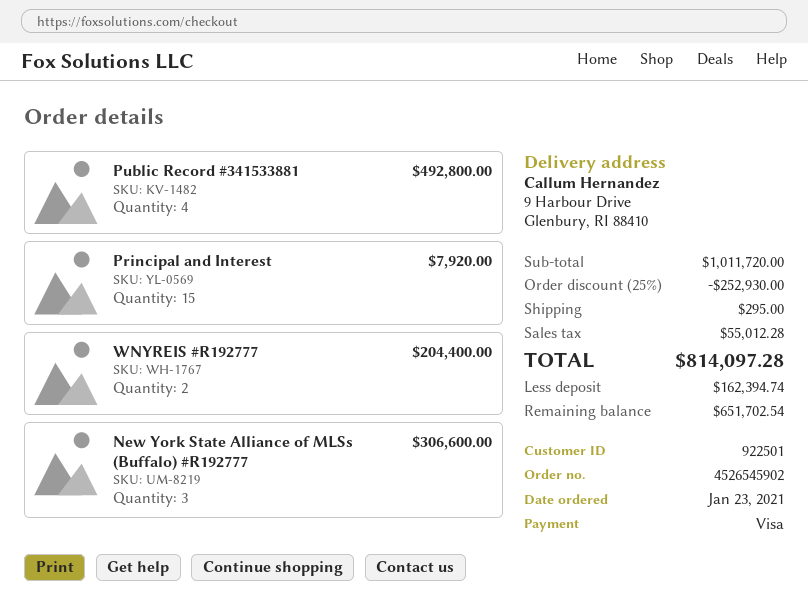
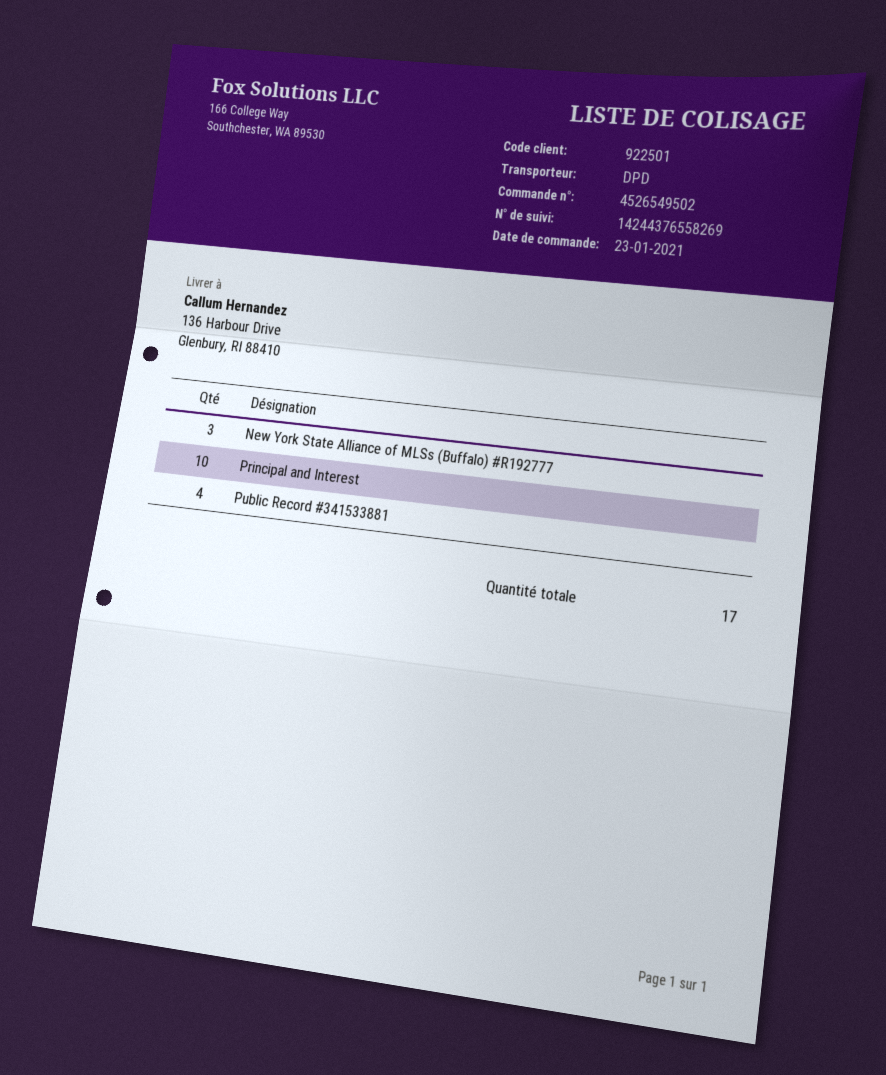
order number: 4526545902 -> 4526549502
ship to: 9 Harbour Drive, Glenbury, RI 88410 -> 136 Harbour Drive, Glenbury, RI 88410
Principal and Interest: 15 -> 10
WNYREIS #R192777: 2 -> none

